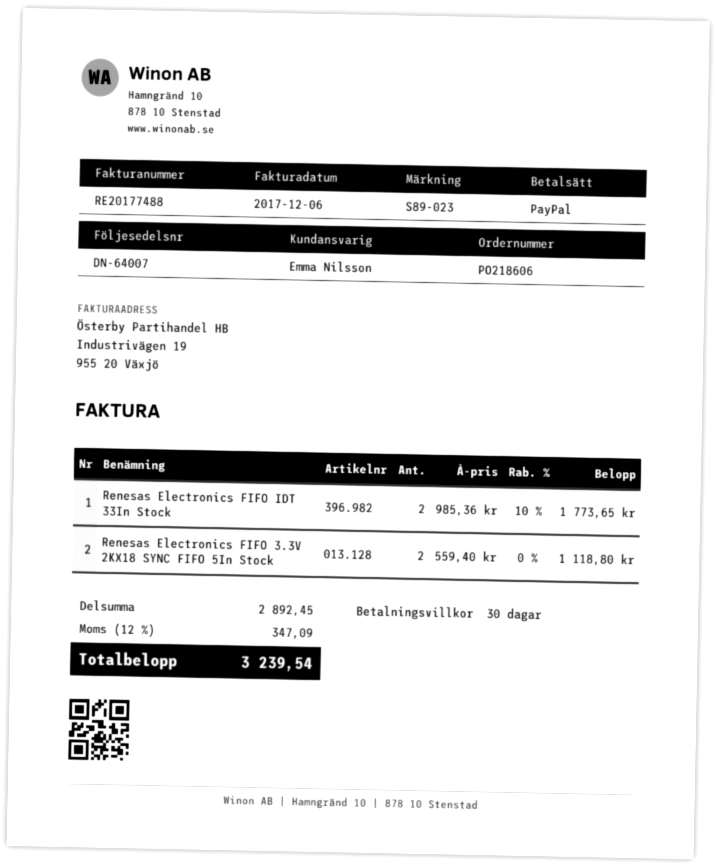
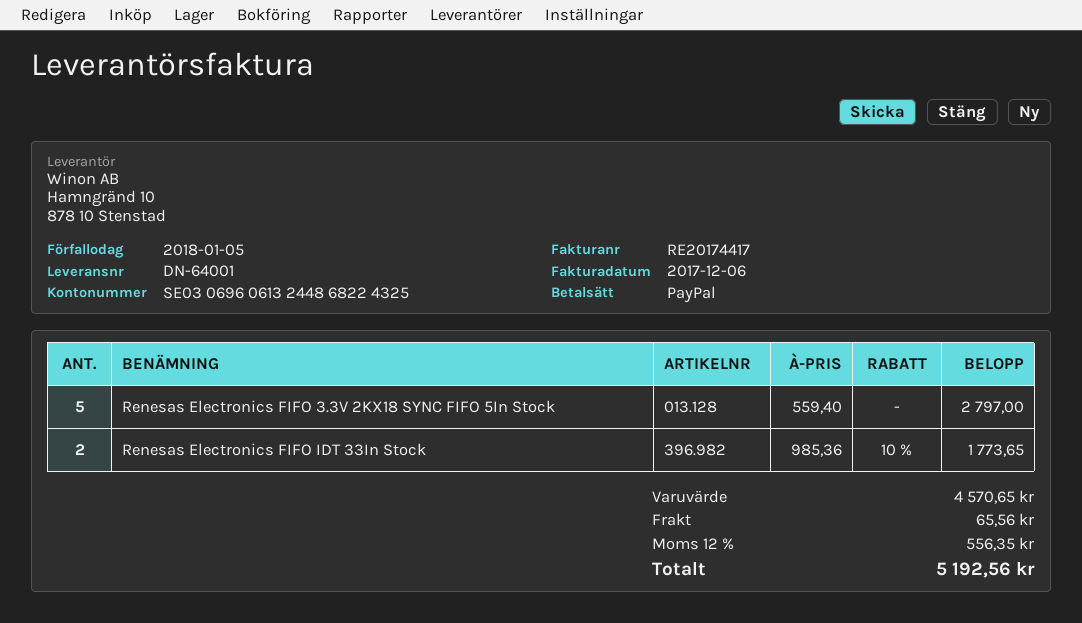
delivery note number: DN-64007 -> DN-64001
invoice number: RE20177488 -> RE20174417
Renesas Electronics FIFO 3.3V 2KX18 SYNC FIFO 5In Stock: 2 x 559.40 = 1118.80 -> 5 x 559.40 = 2797.00
subtotal: 2892.45 -> 4570.65
shipping: none -> 65.56
tax: 12% = 347.09 -> 12% = 556.35
total: 3239.54 -> 5192.56

